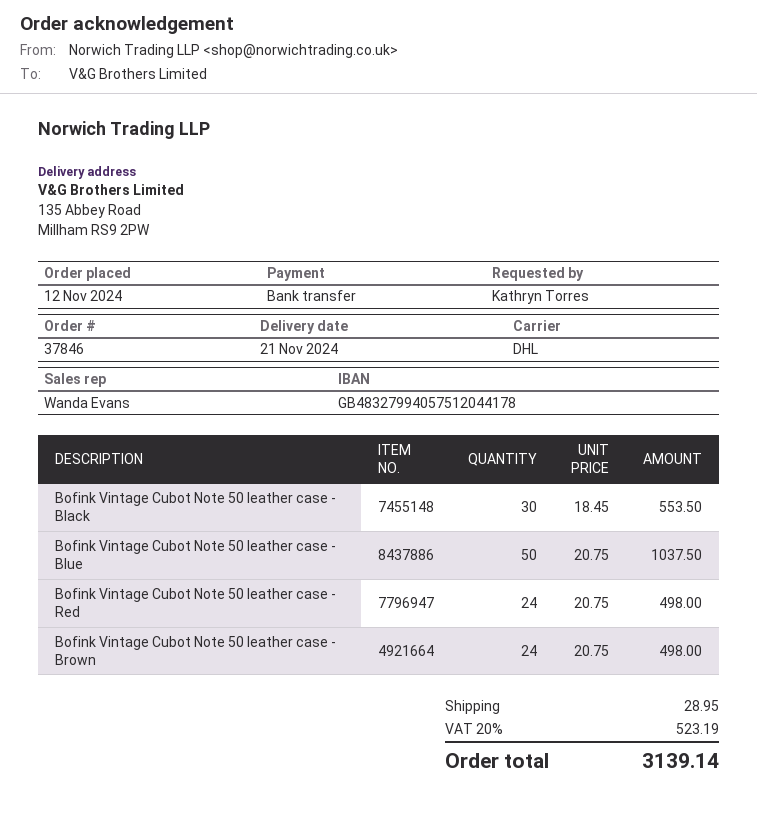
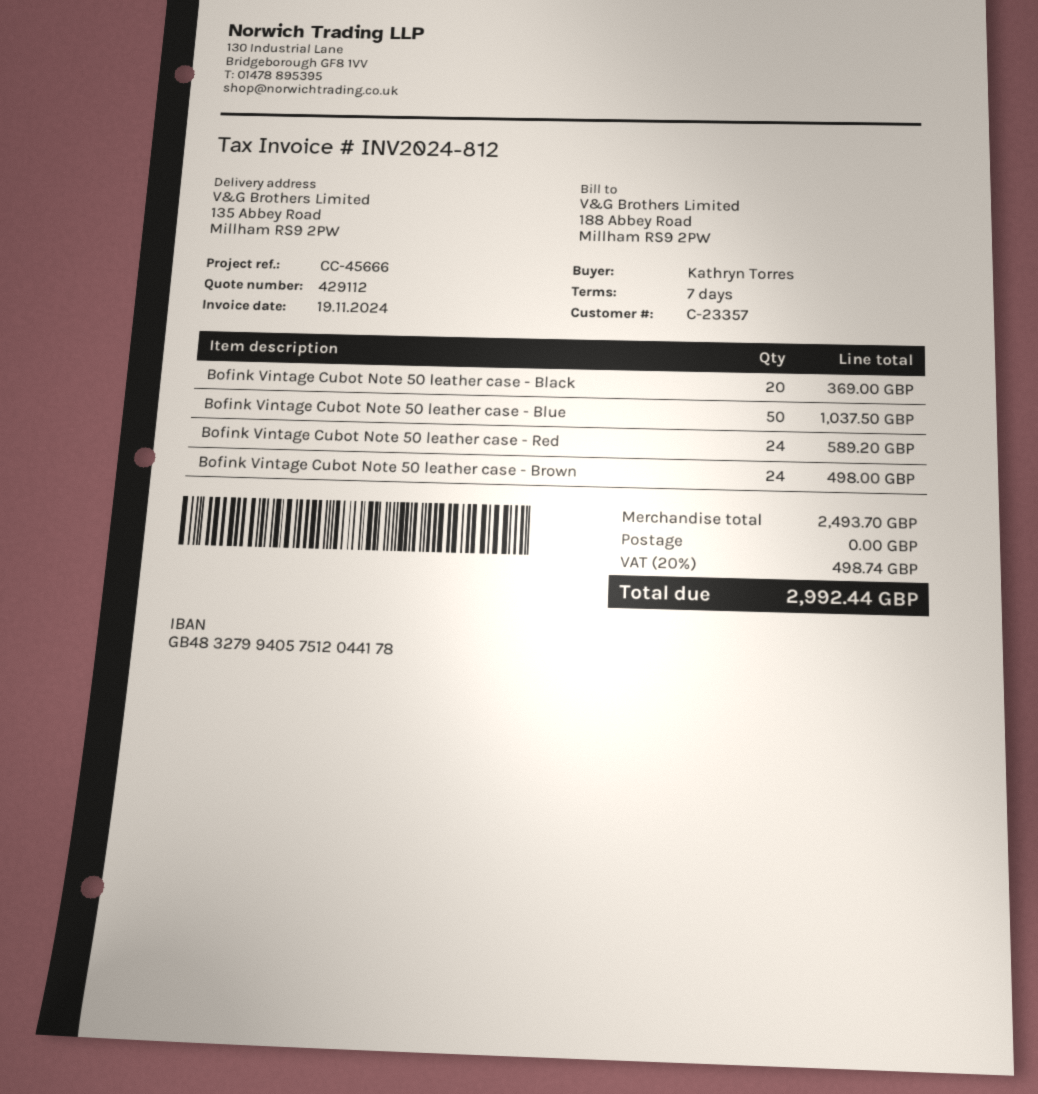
Bofink Vintage Cubot Note 50 leather case - Black: 30 for 553.50 -> 20 for 369.00
Bofink Vintage Cubot Note 50 leather case - Red: 24 for 498.00 -> 24 for 589.20
shipping: 28.95 -> 0.00
tax: 20% = 523.19 -> 20% = 498.74
total: 3139.14 -> 2992.44

